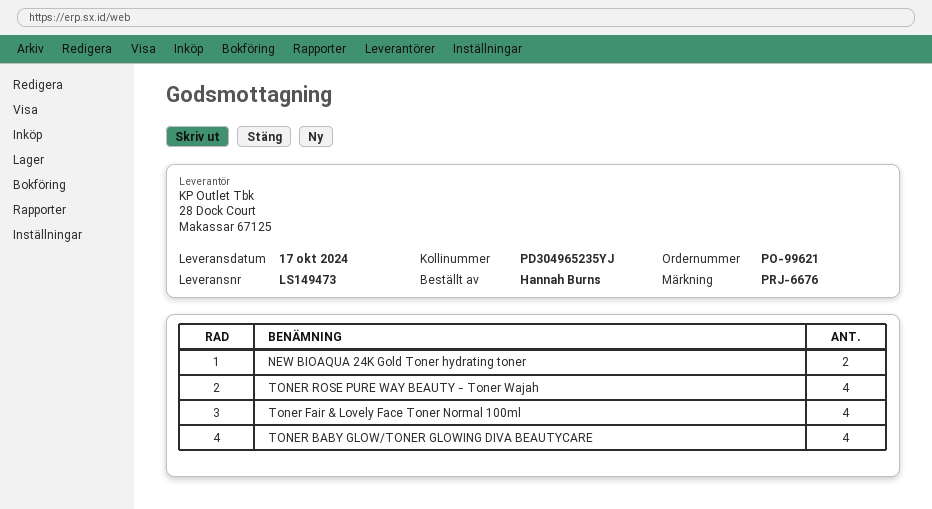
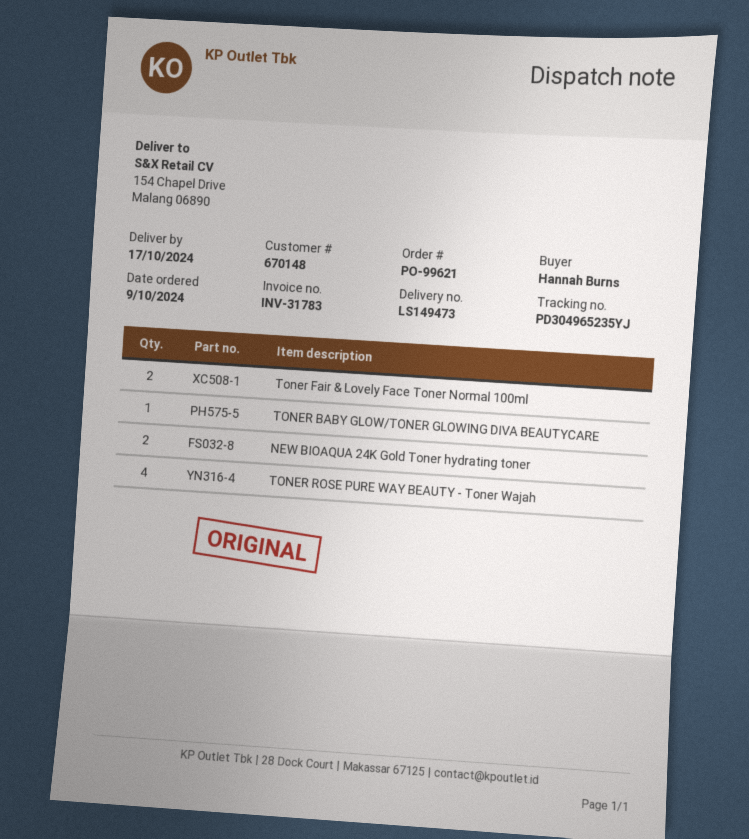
Toner Fair & Lovely Face Toner Normal 100ml: 4 -> 2
TONER BABY GLOW/TONER GLOWING DIVA BEAUTYCARE: 4 -> 1

